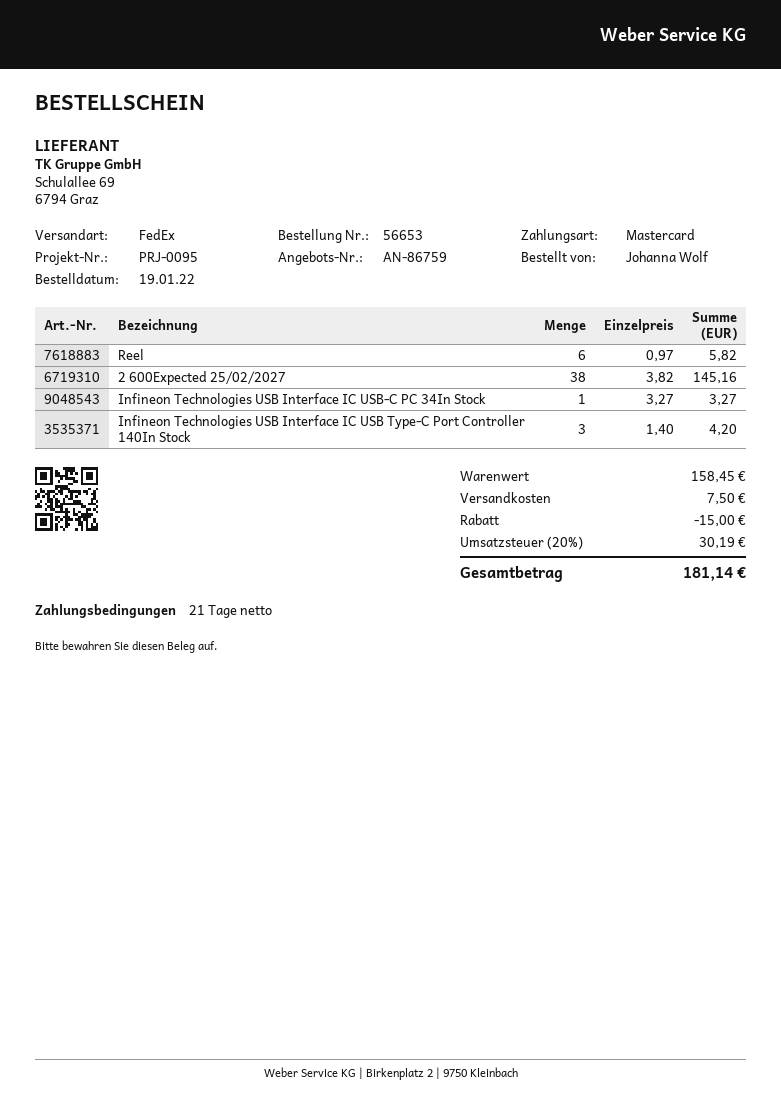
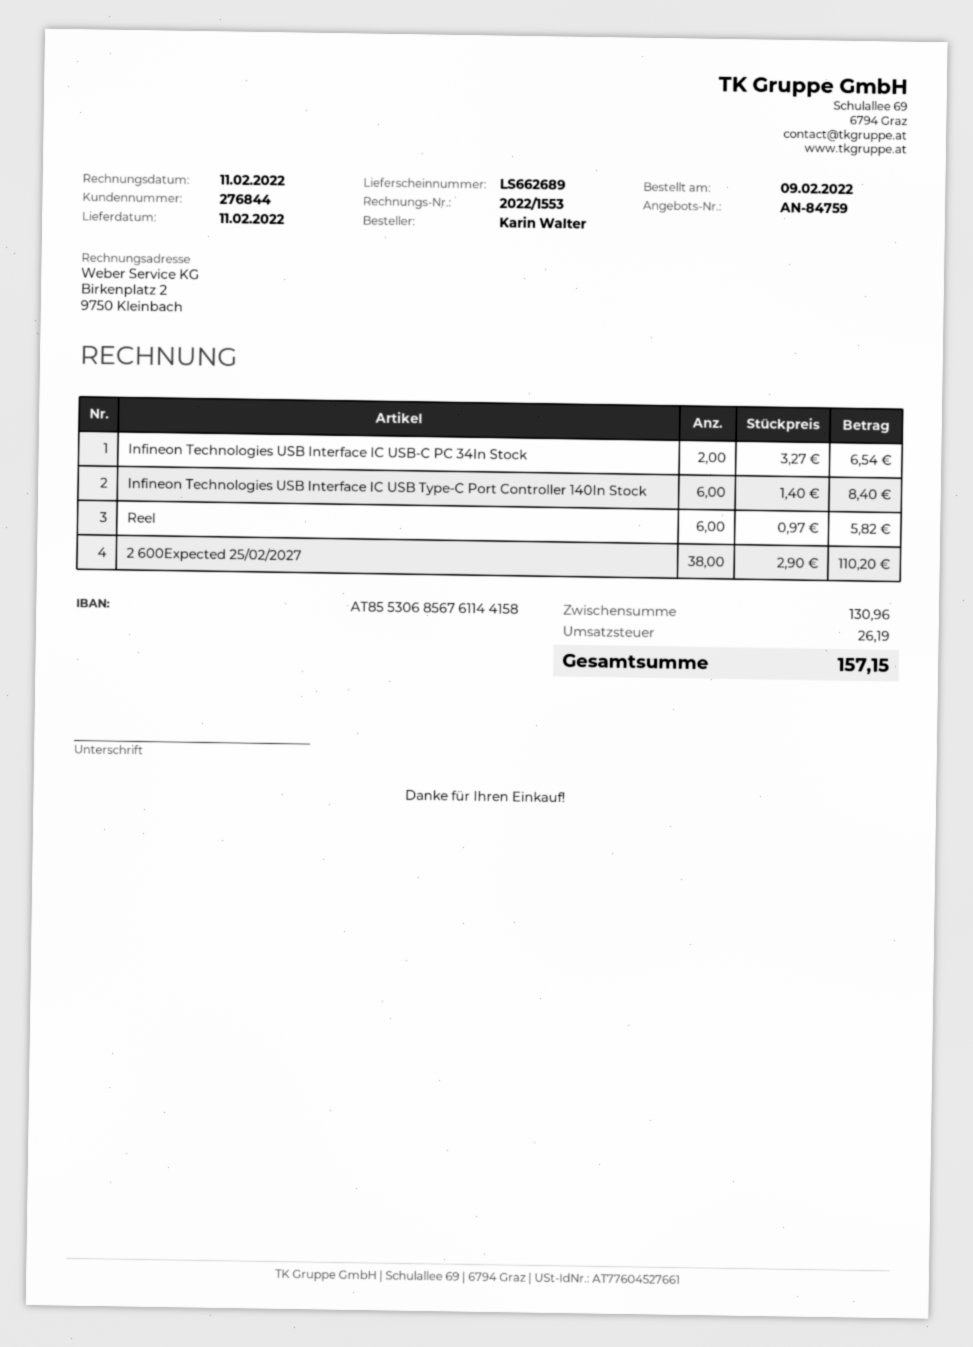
quote number: AN-86759 -> AN-84759
order date: 2022-01-19 -> 2022-02-09
ordered by: Johanna Wolf -> Karin Walter
2 600Expected 25/02/2027: 38 x 3.82 = 145.16 -> 38 x 2.90 = 110.20
Infineon Technologies USB Interface IC USB-C PC 34In Stock: 1 x 3.27 = 3.27 -> 2 x 3.27 = 6.54
Infineon Technologies USB Interface IC USB Type-C Port Controller 140In Stock: 3 x 1.40 = 4.20 -> 6 x 1.40 = 8.40
subtotal: 158.45 -> 130.96
discount: 15.00 -> none
shipping: 7.50 -> none
tax: 30.19 -> 26.19
total: 181.14 -> 157.15

